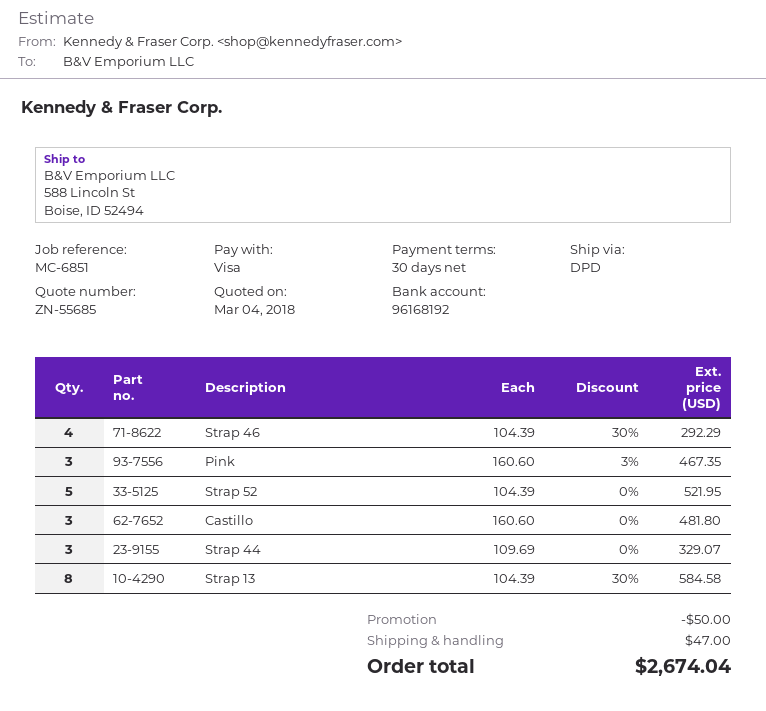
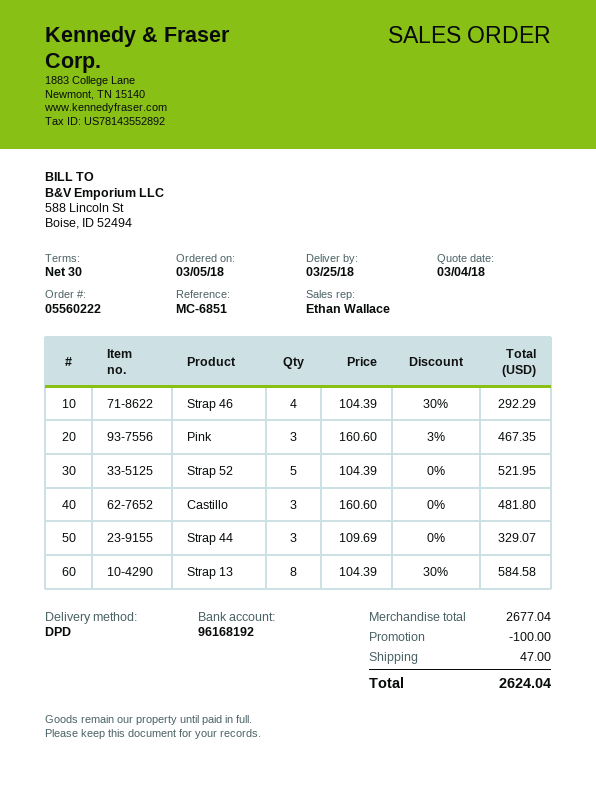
discount: 50.00 -> 100.00
total: 2674.04 -> 2624.04

